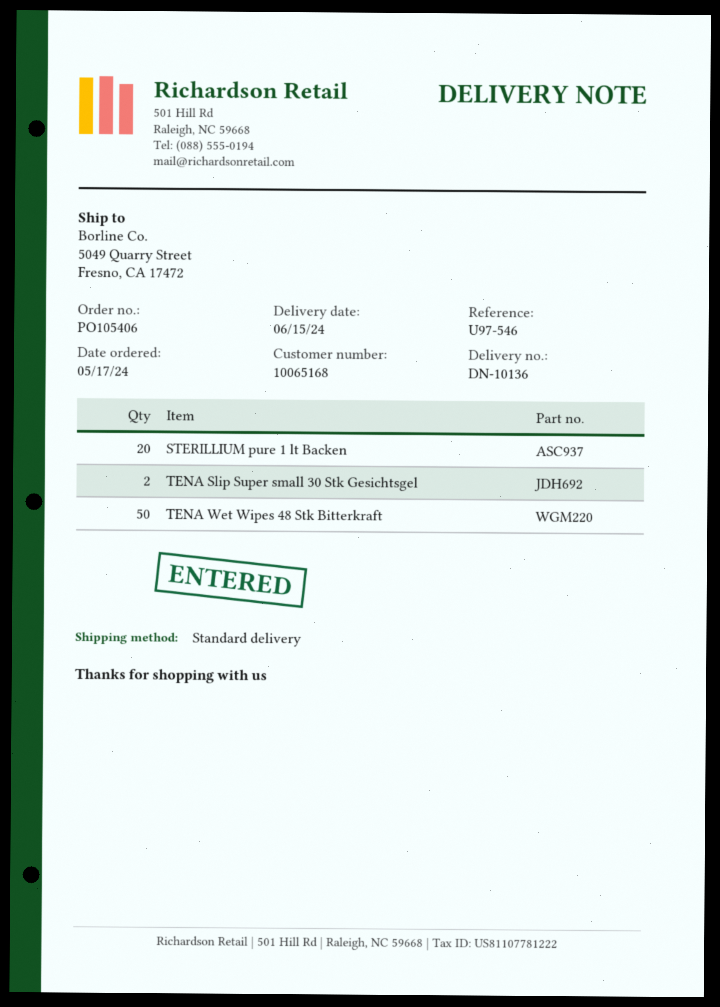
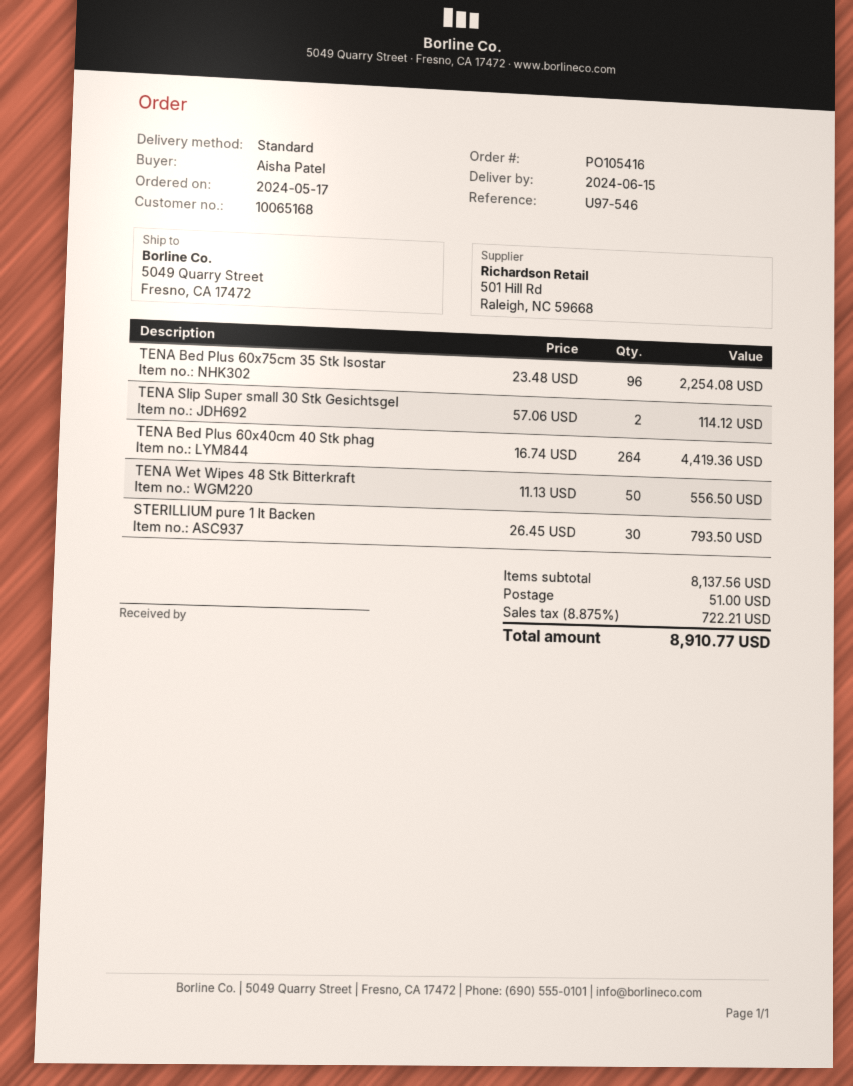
order number: PO105406 -> PO105416
STERILLIUM pure 1 lt Backen: 20 -> 30
TENA Bed Plus 60x75cm 35 Stk Isostar: none -> 96
TENA Bed Plus 60x40cm 40 Stk phag: none -> 264

